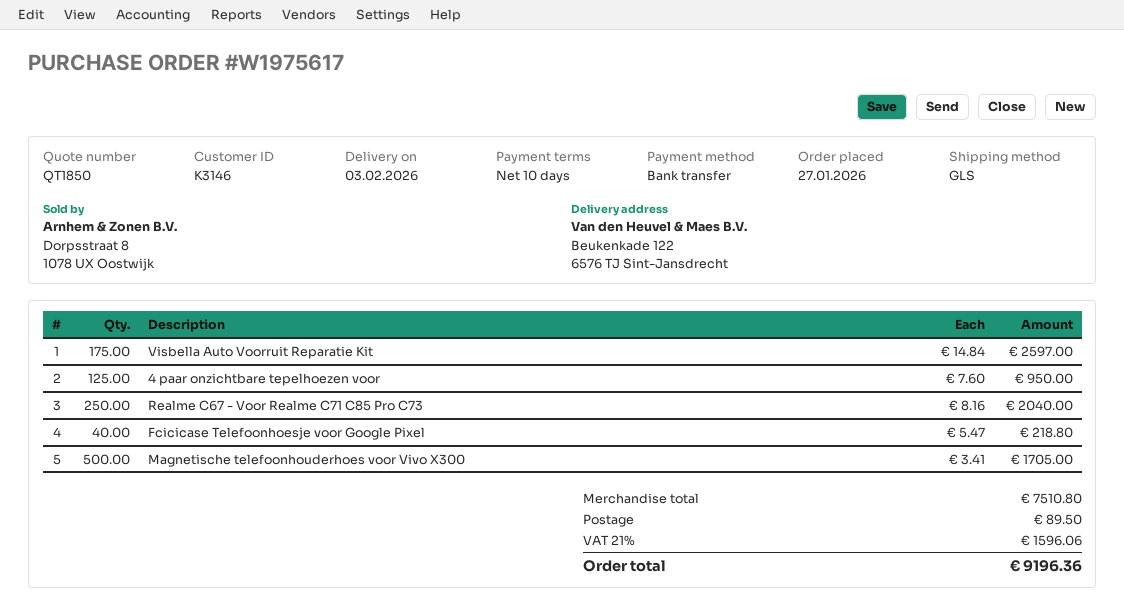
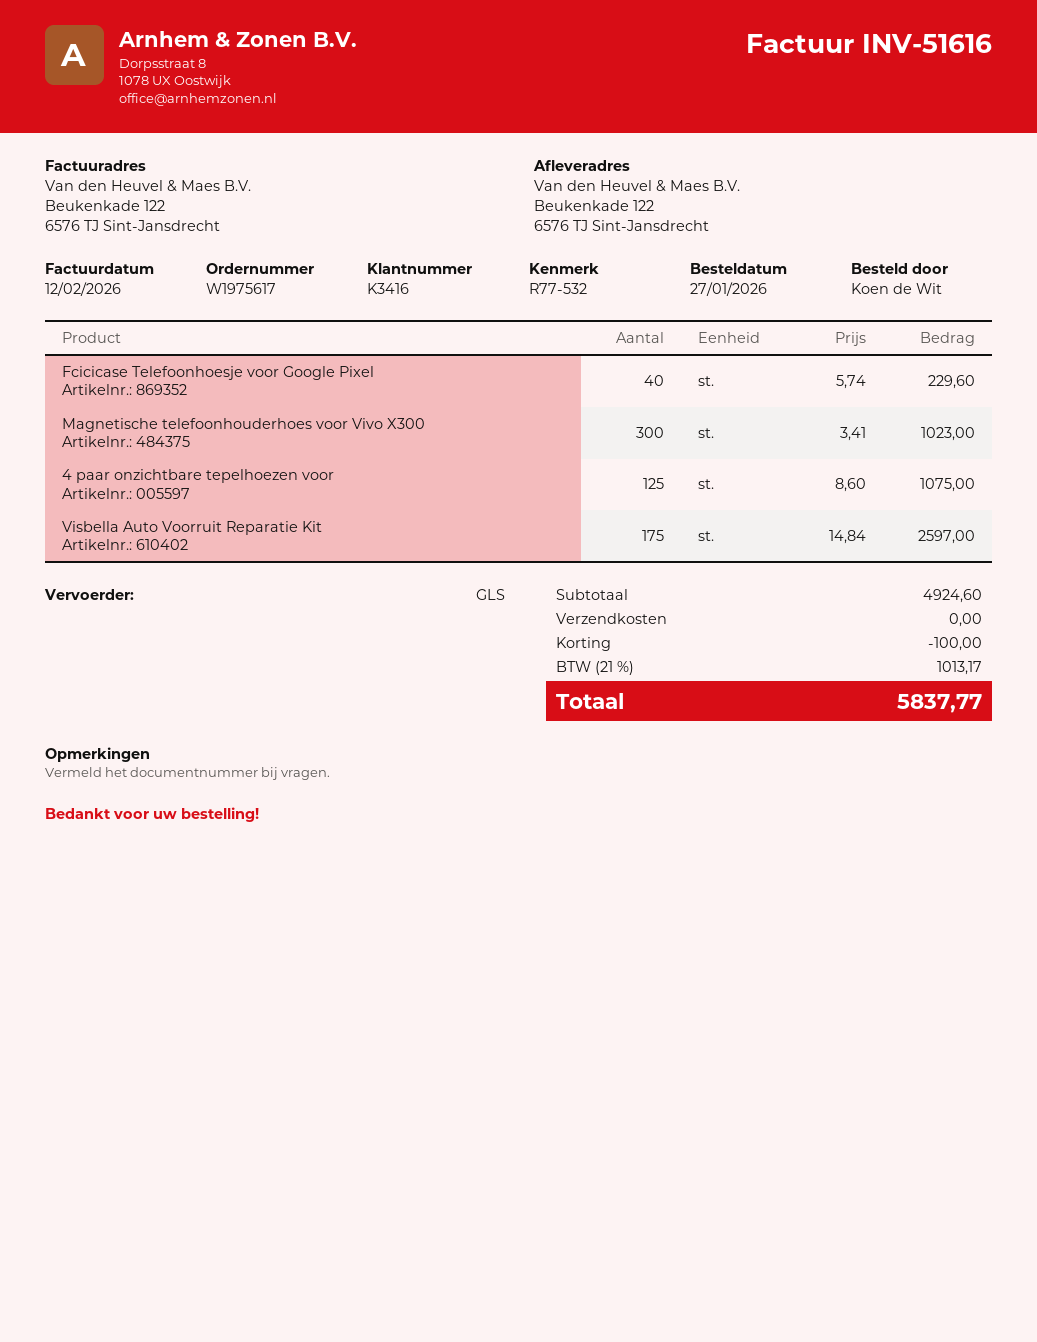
customer number: K3146 -> K3416
4 paar onzichtbare tepelhoezen voor: 125 x 7.60 = 950.00 -> 125 x 8.60 = 1075.00
Realme C67 - Voor Realme C71 C85 Pro C73: 250 x 8.16 = 2040.00 -> none
Fcicicase Telefoonhoesje voor Google Pixel: 40 x 5.47 = 218.80 -> 40 x 5.74 = 229.60
Magnetische telefoonhouderhoes voor Vivo X300: 500 x 3.41 = 1705.00 -> 300 x 3.41 = 1023.00
subtotal: 7510.80 -> 4924.60
discount: none -> 100.00
shipping: 89.50 -> 0.00
tax: 21% = 1596.06 -> 21% = 1013.17
total: 9196.36 -> 5837.77

